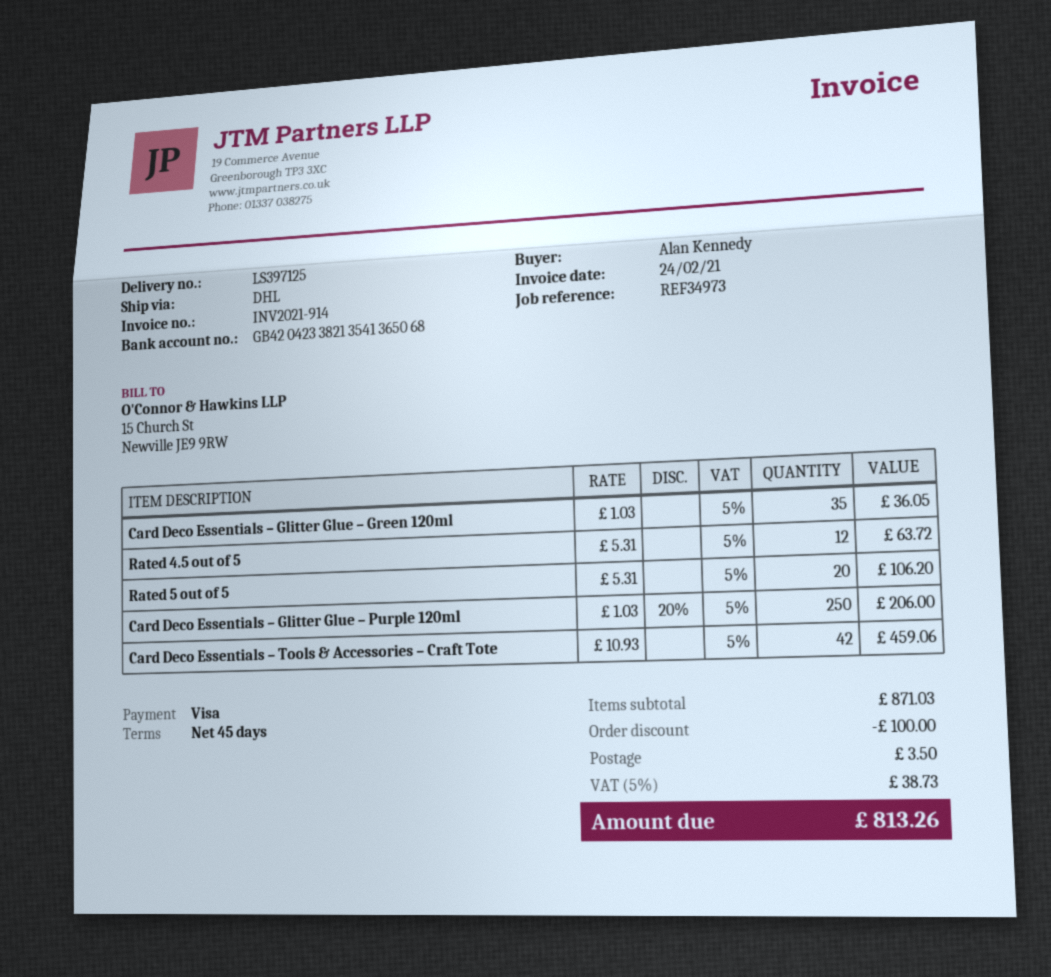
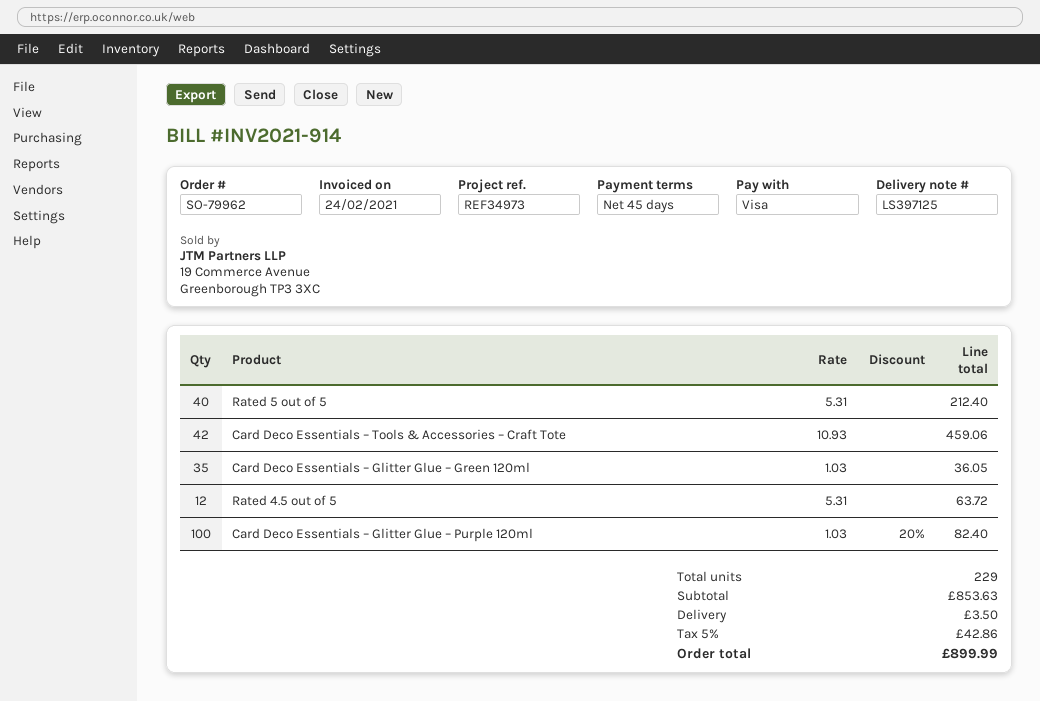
Rated 5 out of 5: 20 x 5.31 = 106.20 -> 40 x 5.31 = 212.40
Card Deco Essentials – Glitter Glue – Purple 120ml: 250 x 1.03 - 20% = 206.00 -> 100 x 1.03 - 20% = 82.40
subtotal: 871.03 -> 853.63
discount: 100.00 -> none
tax: 5% = 38.73 -> 5% = 42.86
total: 813.26 -> 899.99

